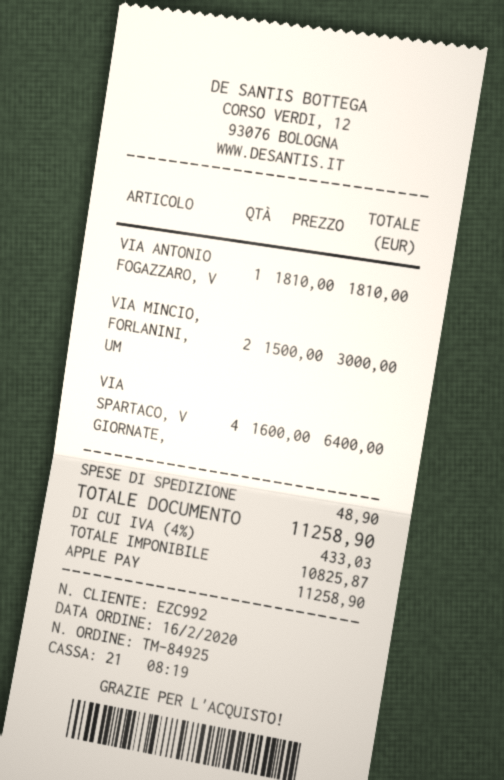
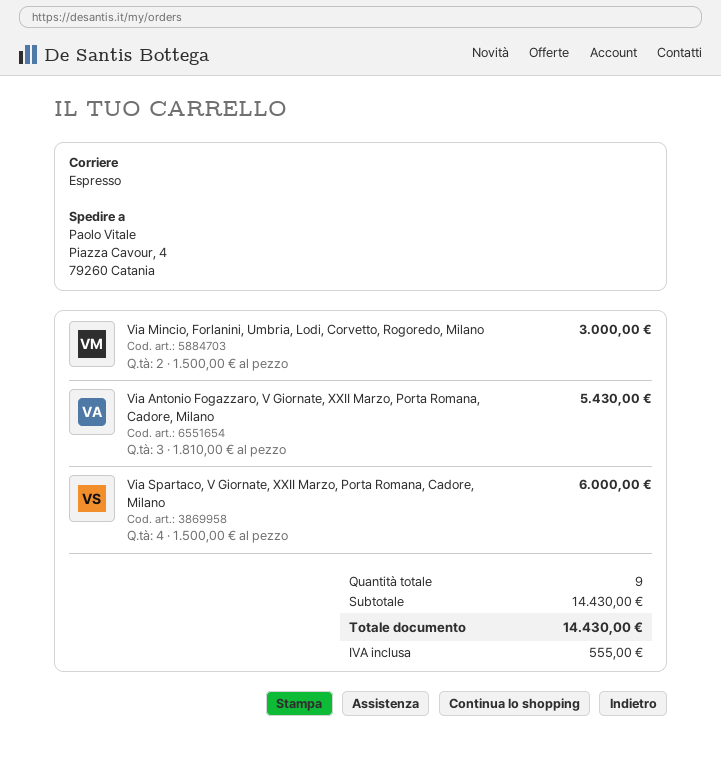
VIA ANTONIO FOGAZZARO, V: 1 x 1810.00 = 1810.00 -> 3 x 1810.00 = 5430.00
VIA SPARTACO, V GIORNATE,: 4 x 1600.00 = 6400.00 -> 4 x 1500.00 = 6000.00
shipping: 48.90 -> none
tax: 433.03 -> 555.00
total: 11258.90 -> 14430.00

